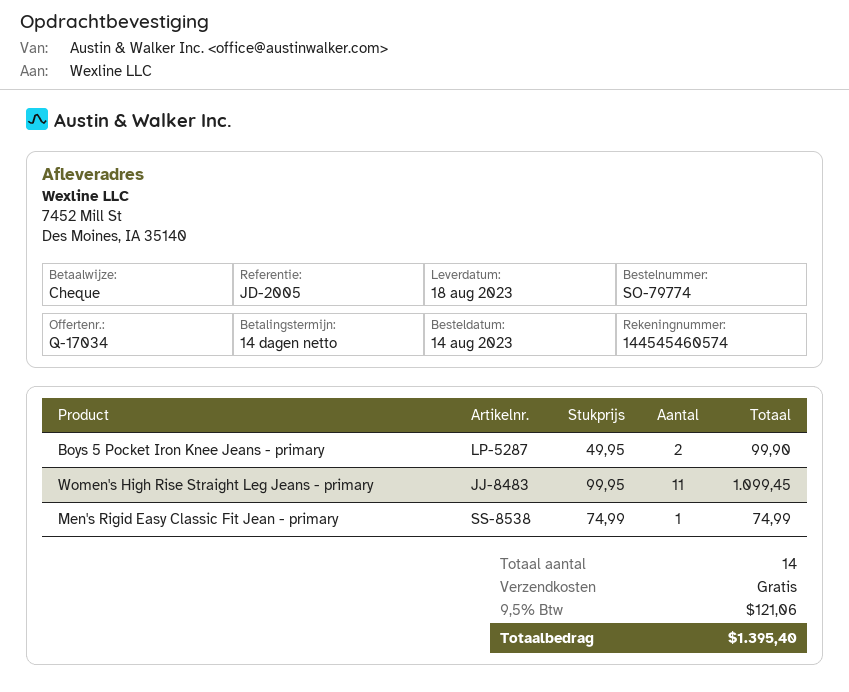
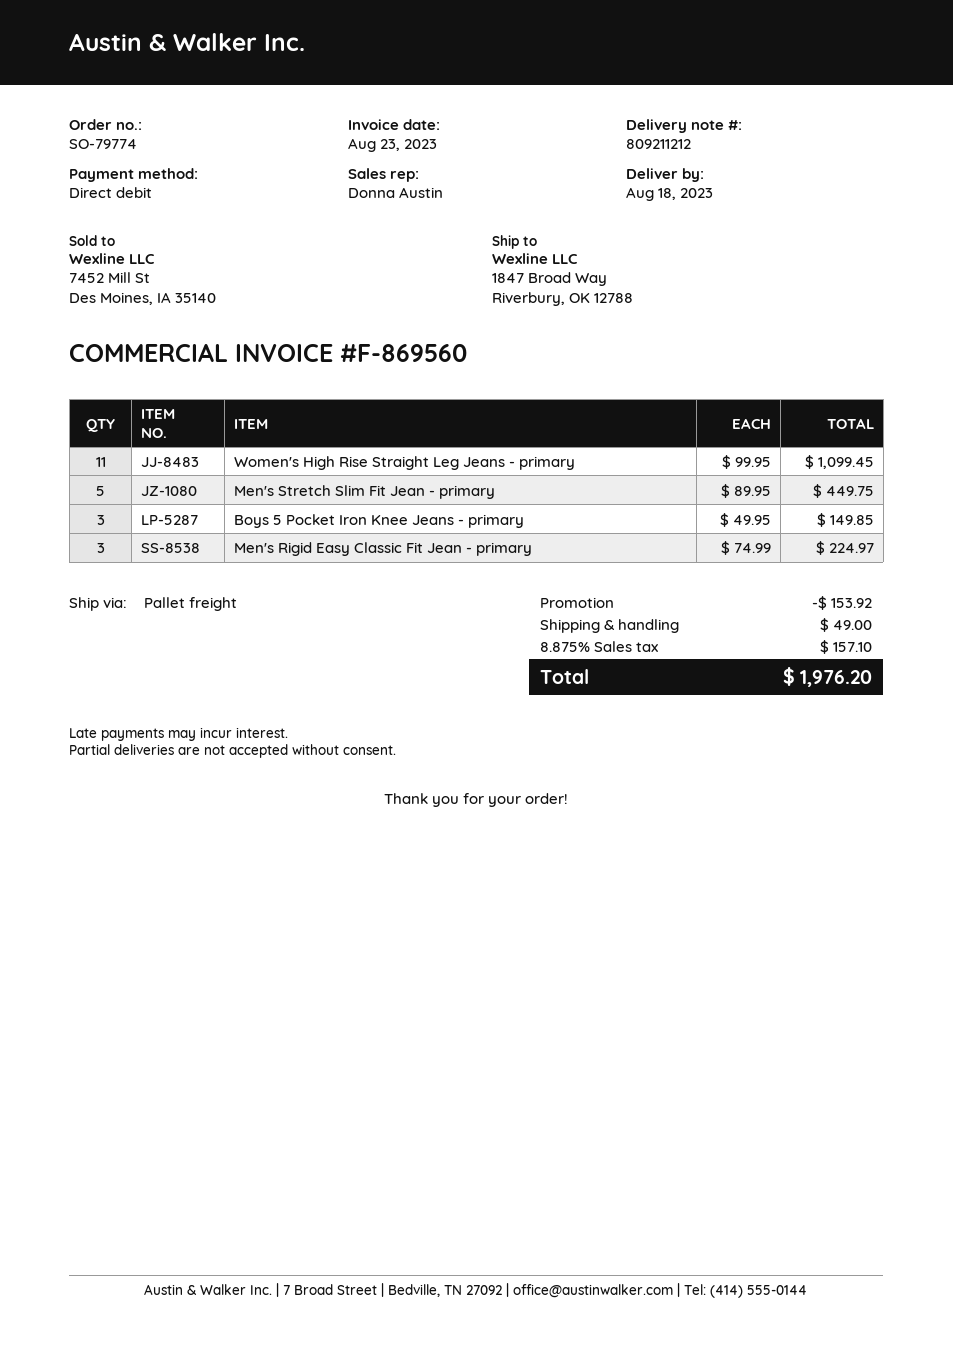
payment method: cheque -> direct debit
ship to: 7452 Mill St, Des Moines, IA 35140 -> 1847 Broad Way, Riverbury, OK 12788
Boys 5 Pocket Iron Knee Jeans - primary: 2 x 49.95 = 99.90 -> 3 x 49.95 = 149.85
Men's Rigid Easy Classic Fit Jean - primary: 1 x 74.99 = 74.99 -> 3 x 74.99 = 224.97
Men's Stretch Slim Fit Jean - primary: none -> 5 x 89.95 = 449.75
discount: none -> 153.92
shipping: 0.00 -> 49.00
tax: 9.5% = 121.06 -> 8.875% = 157.10
total: 1395.40 -> 1976.20

